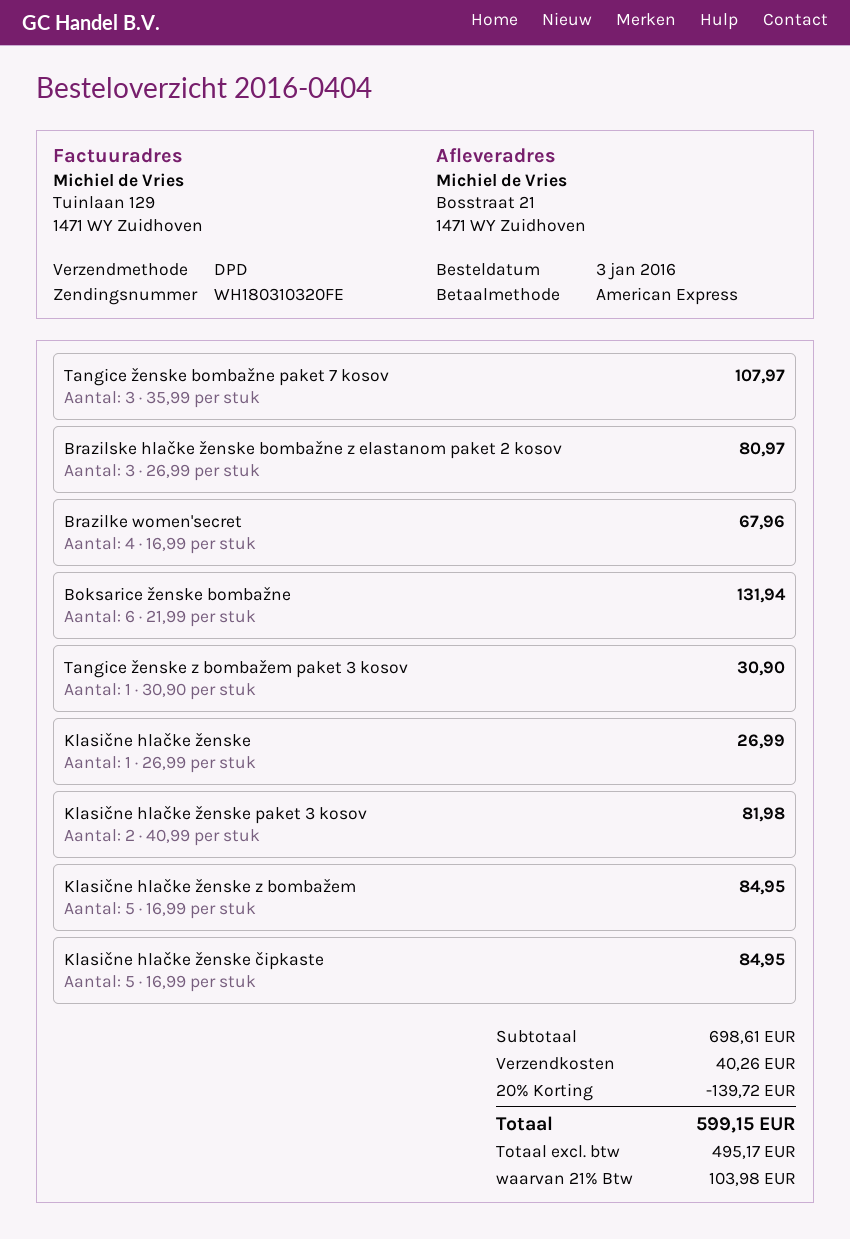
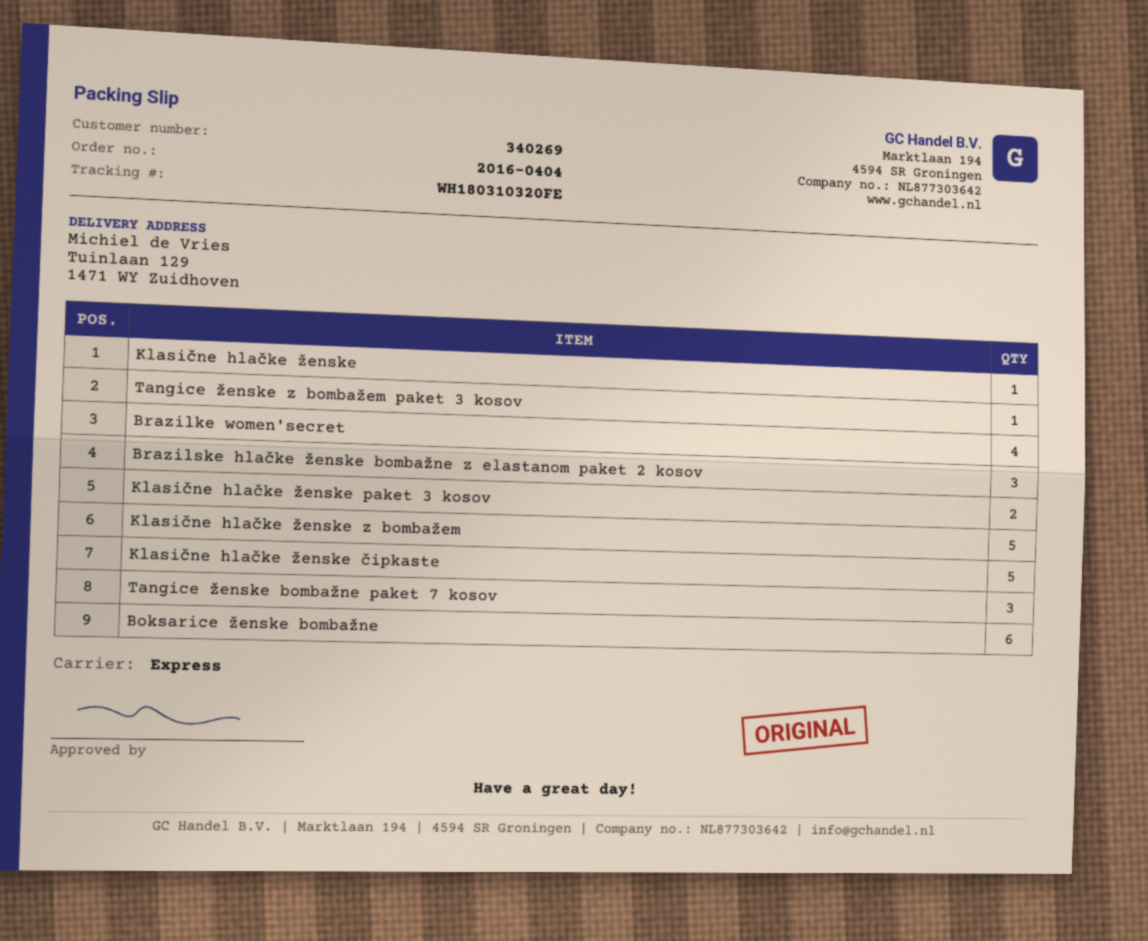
shipping method: DPD -> express
ship to: Bosstraat 21, 1471 WY Zuidhoven -> Tuinlaan 129, 1471 WY Zuidhoven

